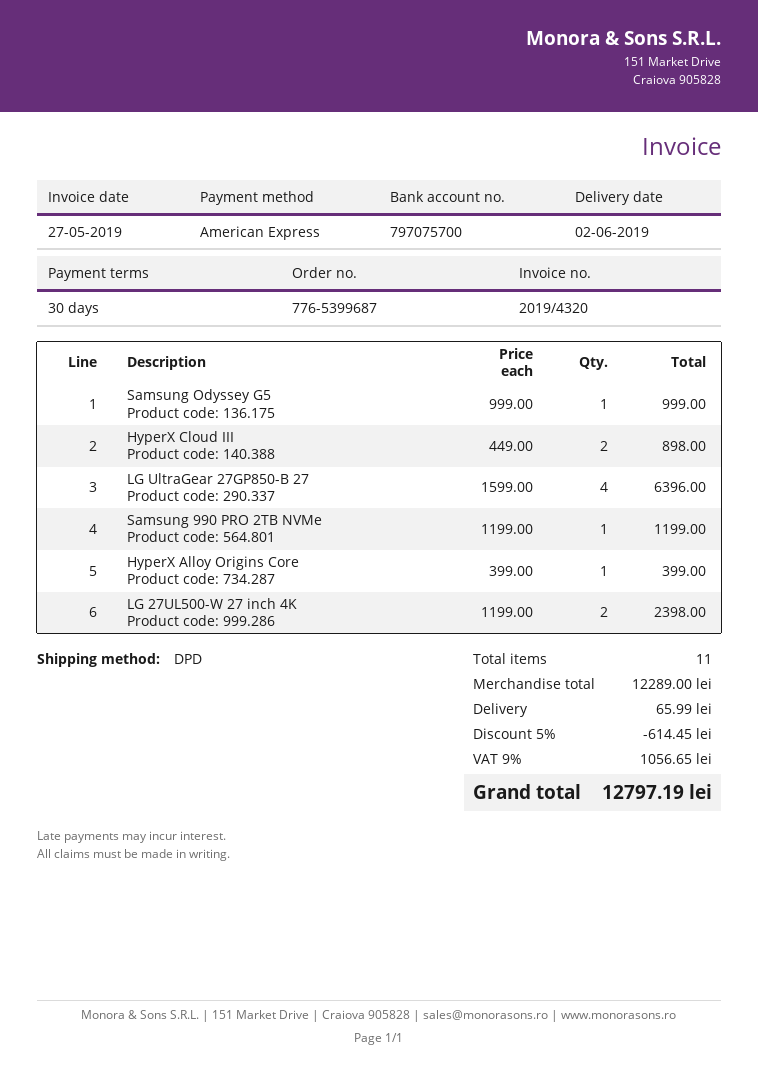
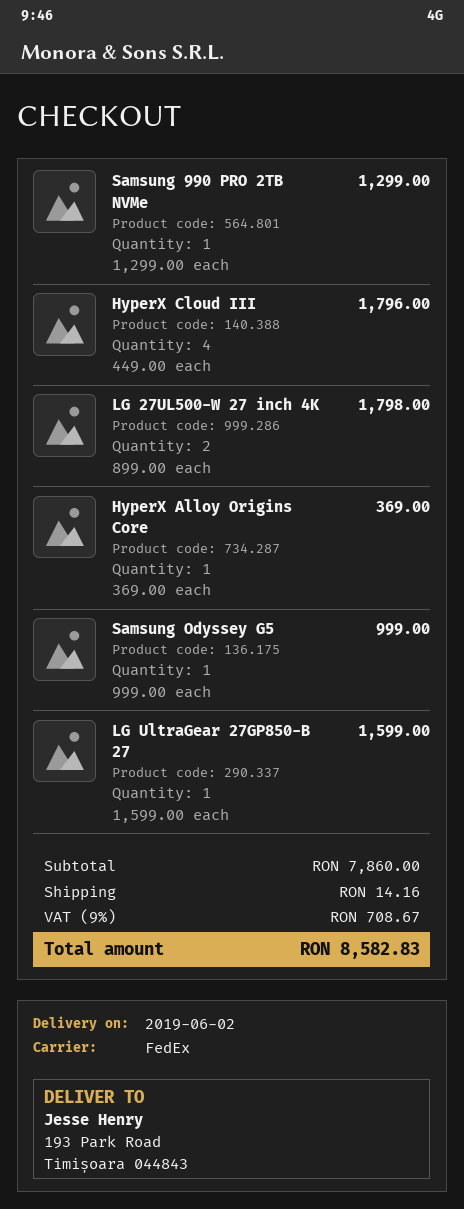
shipping method: DPD -> FedEx
HyperX Cloud III: 2 x 449.00 = 898.00 -> 4 x 449.00 = 1796.00
LG UltraGear 27GP850-B 27: 4 x 1599.00 = 6396.00 -> 1 x 1599.00 = 1599.00
Samsung 990 PRO 2TB NVMe: 1 x 1199.00 = 1199.00 -> 1 x 1299.00 = 1299.00
HyperX Alloy Origins Core: 1 x 399.00 = 399.00 -> 1 x 369.00 = 369.00
LG 27UL500-W 27 inch 4K: 2 x 1199.00 = 2398.00 -> 2 x 899.00 = 1798.00
subtotal: 12289.00 -> 7860.00
discount: 5% = 614.45 -> none
shipping: 65.99 -> 14.16
tax: 9% = 1056.65 -> 9% = 708.67
total: 12797.19 -> 8582.83

